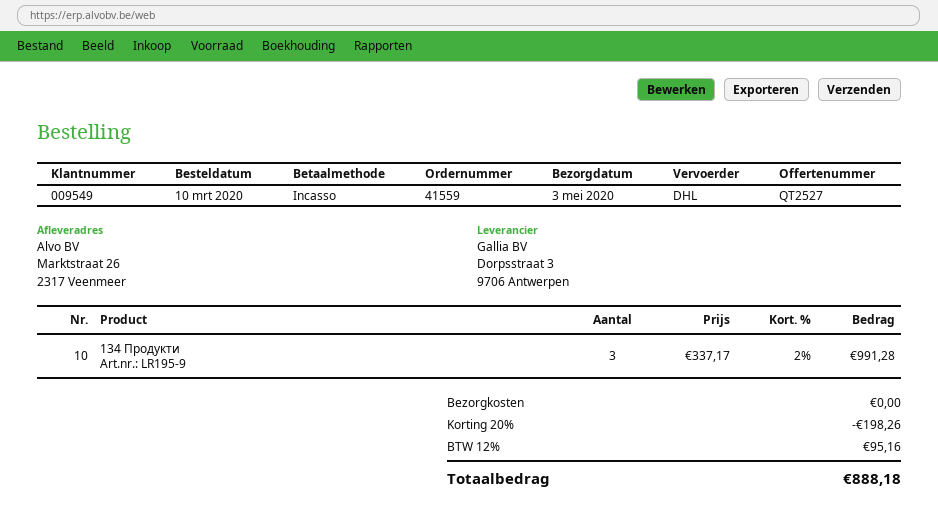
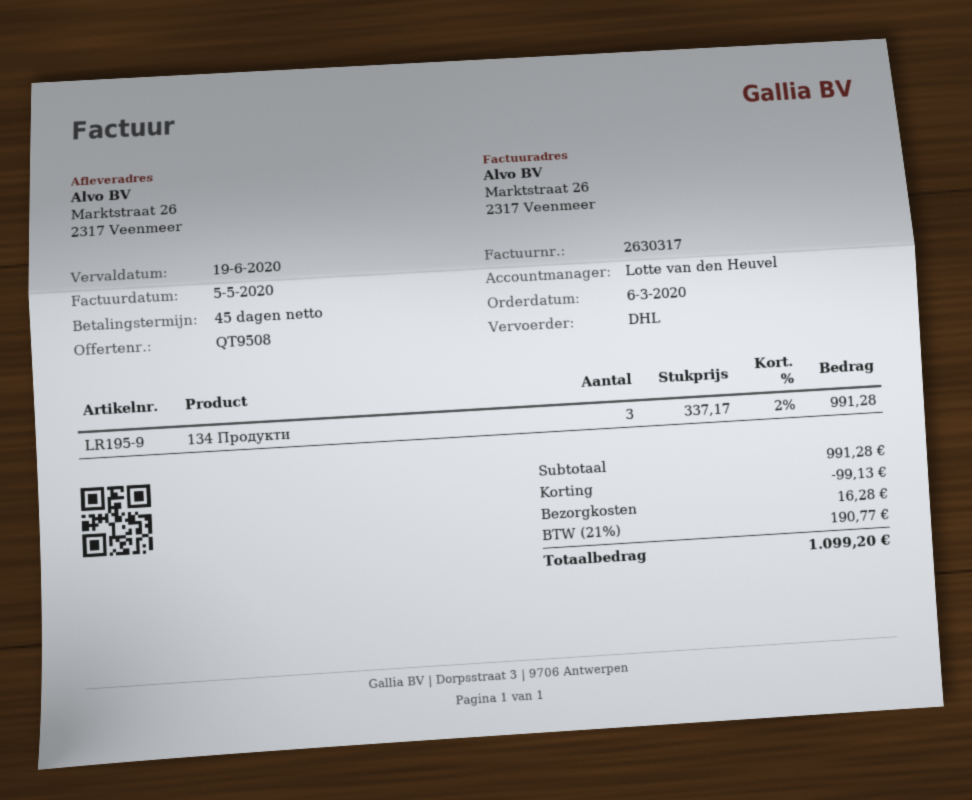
quote number: QT2527 -> QT9508
order date: 2020-03-10 -> 2020-03-06
discount: 198.26 -> 99.13
shipping: 0.00 -> 16.28
tax: 12% = 95.16 -> 21% = 190.77
total: 888.18 -> 1099.20

